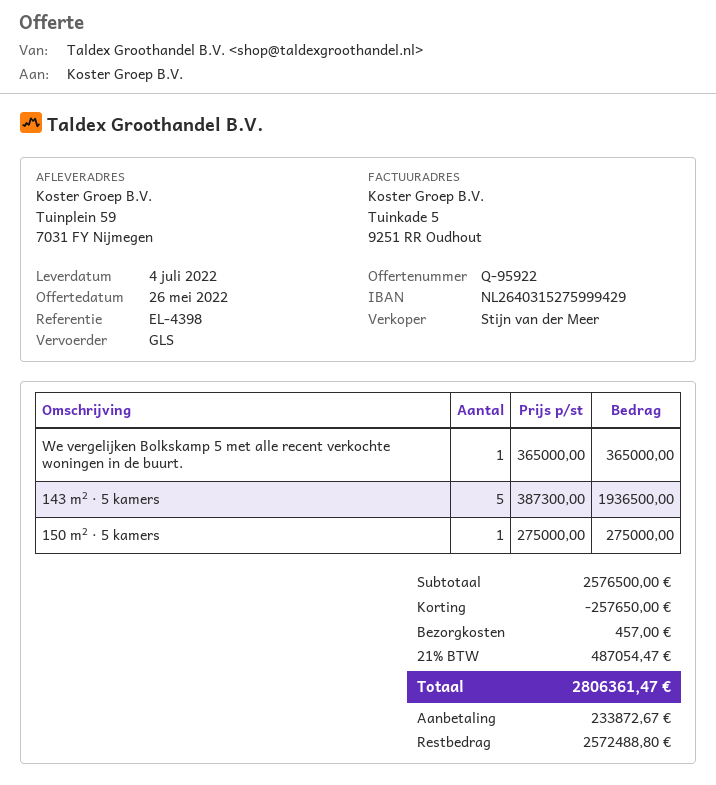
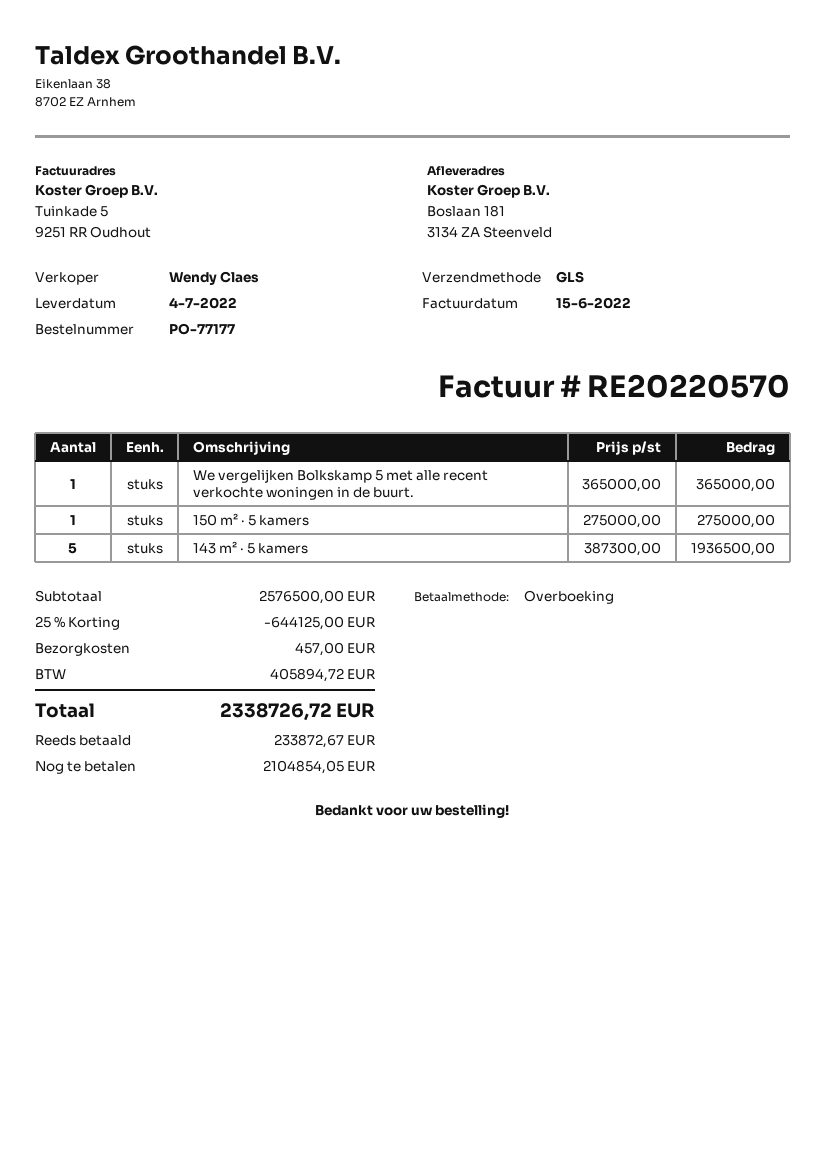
sales rep: Stijn van der Meer -> Wendy Claes
ship to: Tuinplein 59, 7031 FY Nijmegen -> Boslaan 181, 3134 ZA Steenveld
discount: 257650.00 -> 644125.00
tax: 487054.47 -> 405894.72
total: 2806361.47 -> 2338726.72
balance: 2572488.80 -> 2104854.05

